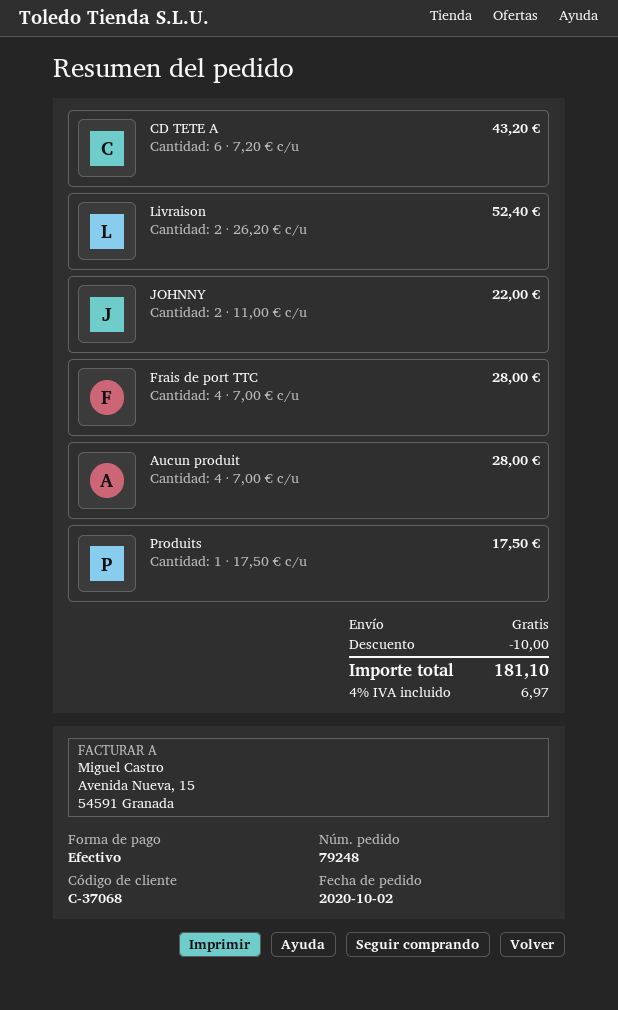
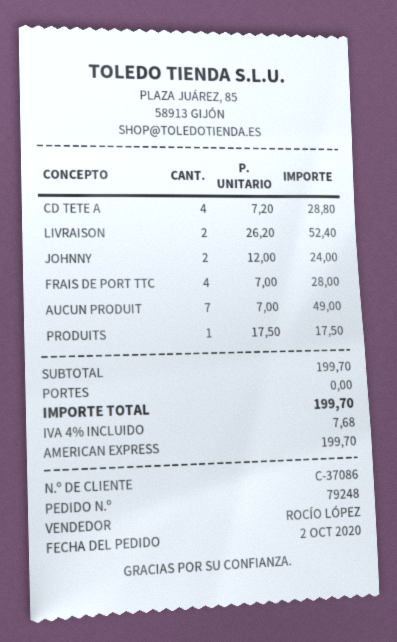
customer number: C-37068 -> C-37086
payment method: cash -> American Express
CD TETE A: 6 x 7.20 = 43.20 -> 4 x 7.20 = 28.80
JOHNNY: 2 x 11.00 = 22.00 -> 2 x 12.00 = 24.00
Aucun produit: 4 x 7.00 = 28.00 -> 7 x 7.00 = 49.00
discount: 10.00 -> none
tax: 4% = 6.97 -> 4% = 7.68
total: 181.10 -> 199.70

